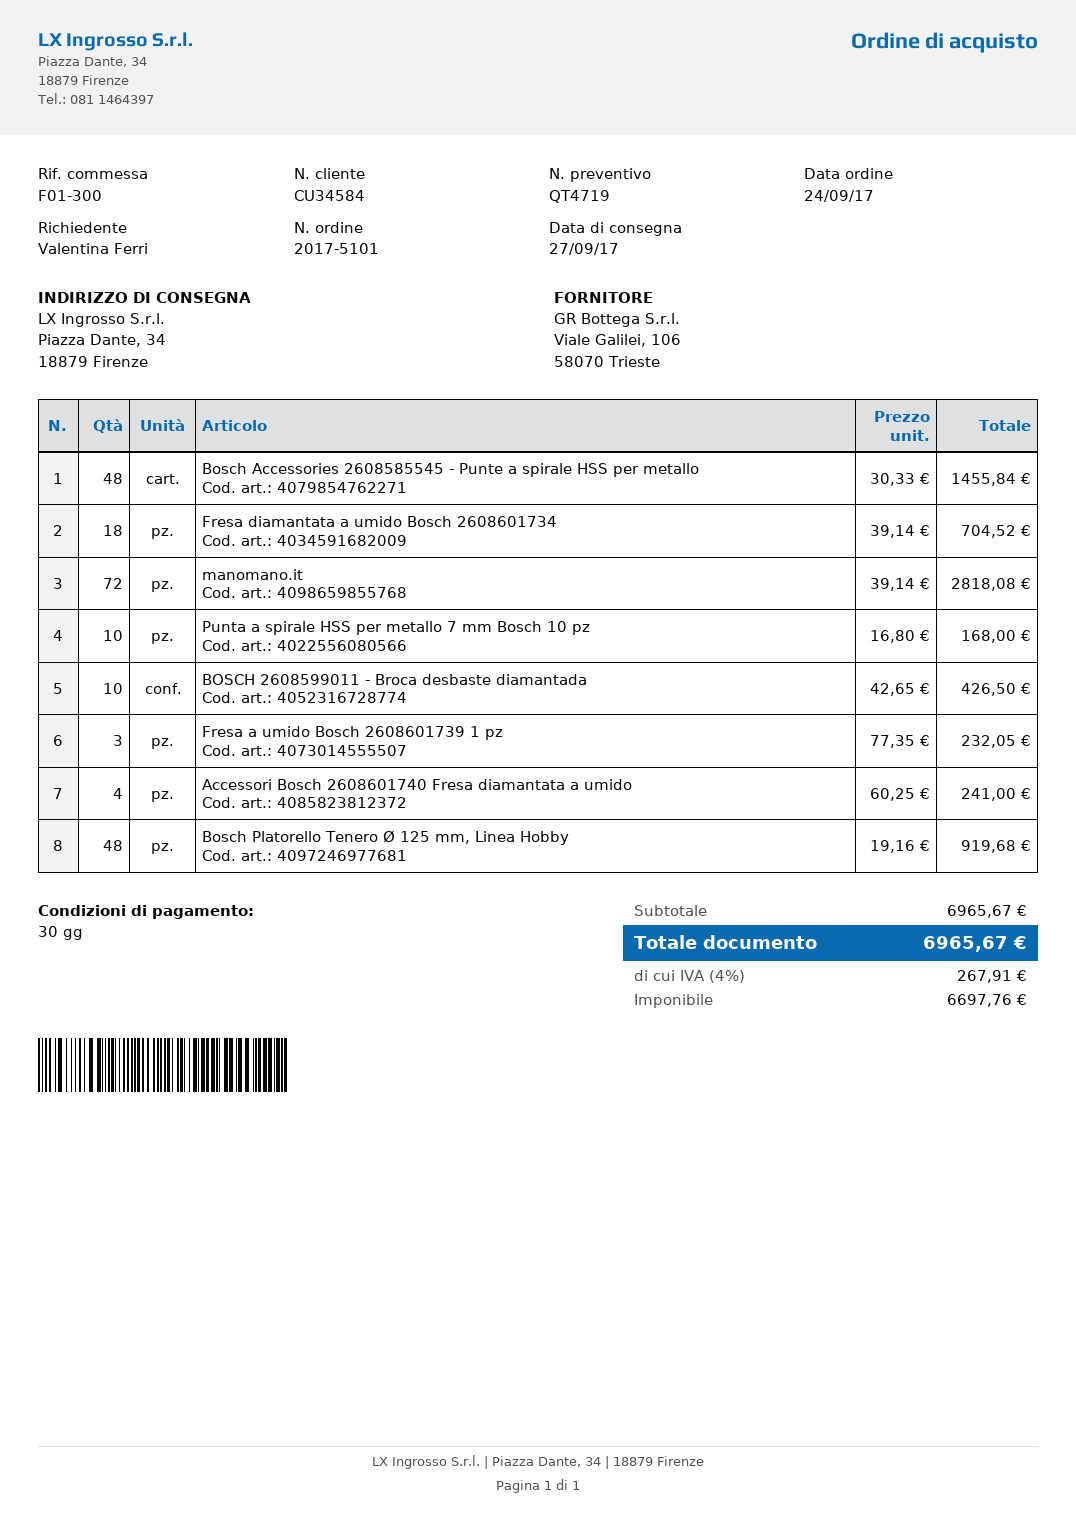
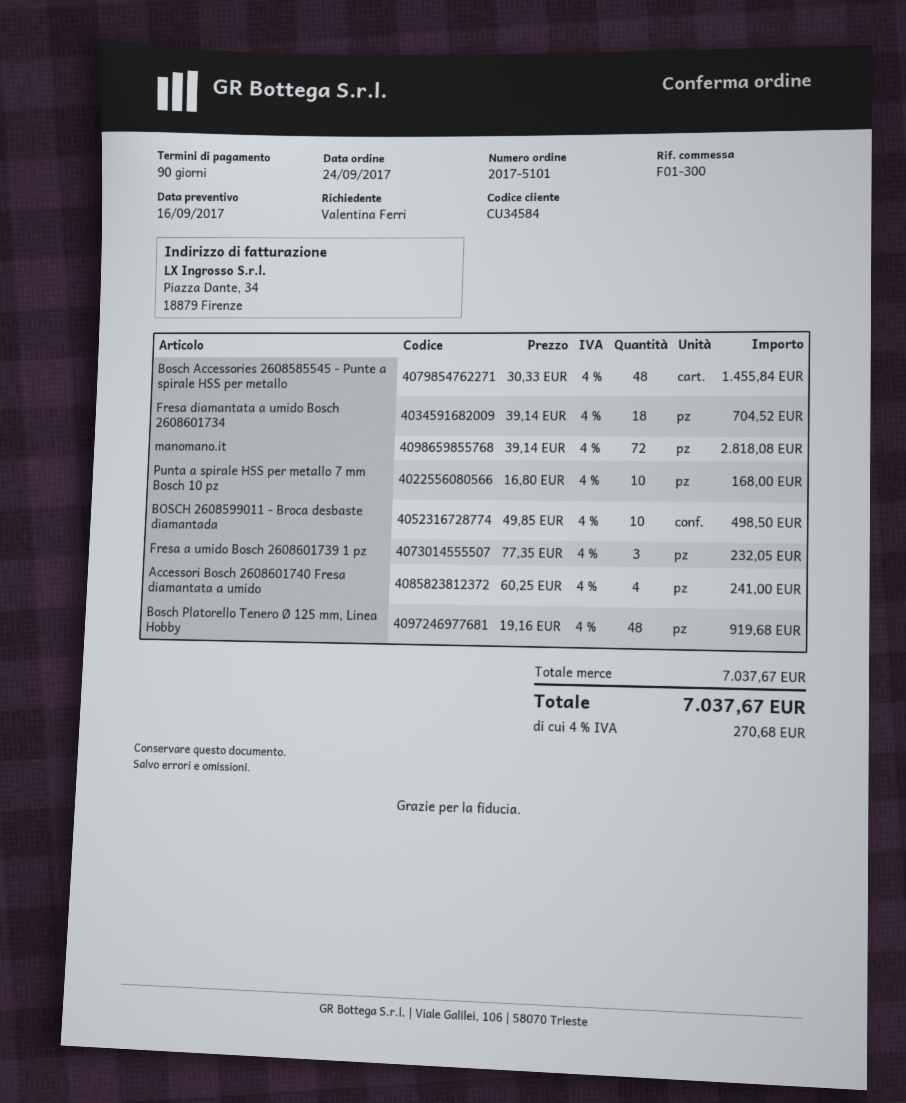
payment terms: 30 days -> 90 days
BOSCH 2608599011 - Broca desbaste diamantada: 10 x 42.65 = 426.50 -> 10 x 49.85 = 498.50
subtotal: 6965.67 -> 7037.67
tax: 4% = 267.91 -> 4% = 270.68
total: 6965.67 -> 7037.67

